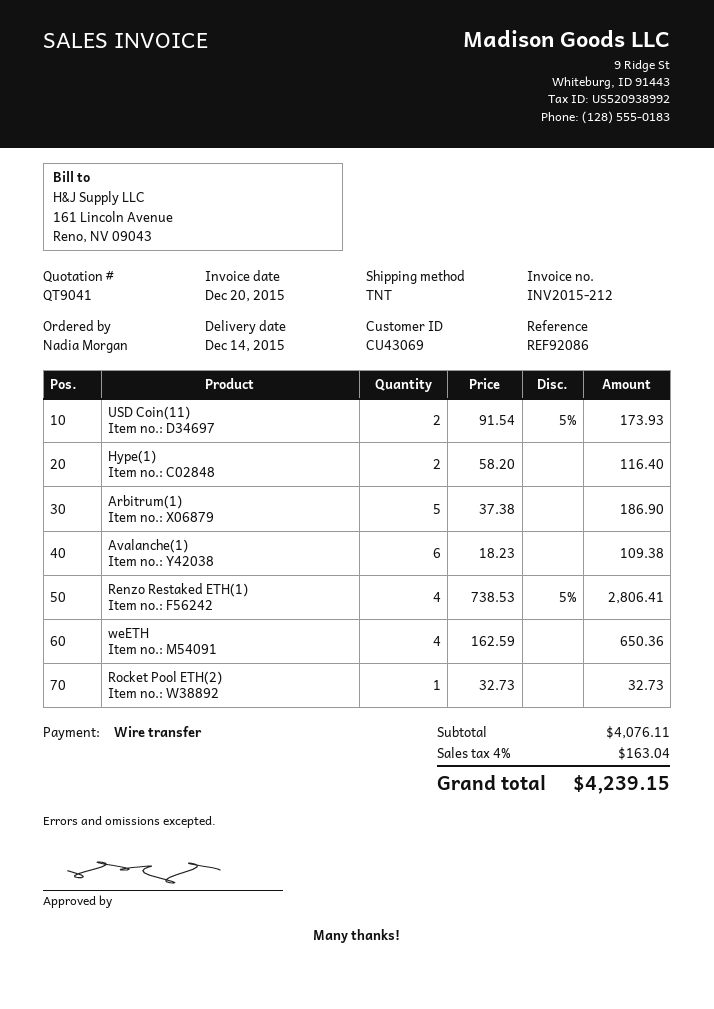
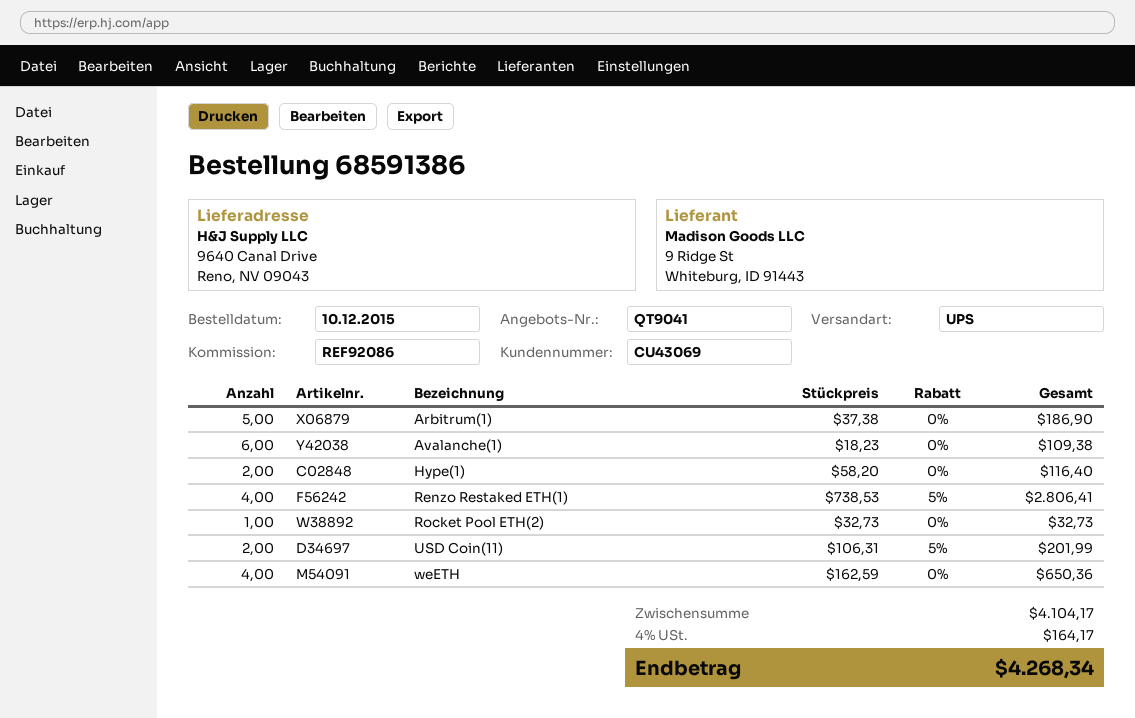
shipping method: TNT -> UPS
USD Coin(11): 2 x 91.54 - 5% = 173.93 -> 2 x 106.31 - 5% = 201.99
subtotal: 4076.11 -> 4104.17
tax: 4% = 163.04 -> 4% = 164.17
total: 4239.15 -> 4268.34

